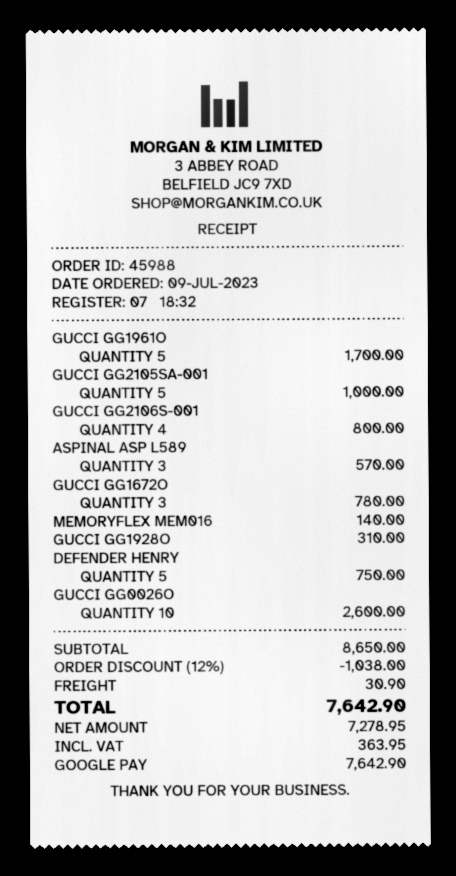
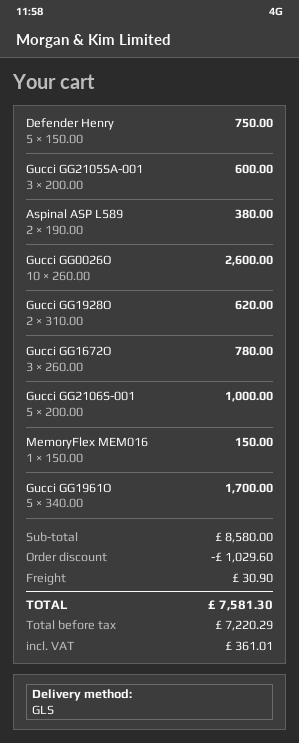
GUCCI GG2105SA-001: 5 for 1000.00 -> 3 for 600.00
GUCCI GG2106S-001: 4 for 800.00 -> 5 for 1000.00
ASPINAL ASP L589: 3 for 570.00 -> 2 for 380.00
MEMORYFLEX MEM016: 1 for 140.00 -> 1 for 150.00
GUCCI GG1928O: 1 for 310.00 -> 2 for 620.00
subtotal: 8650.00 -> 8580.00
discount: 1038.00 -> 1029.60
net: 7278.95 -> 7220.29
tax: 363.95 -> 361.01
total: 7642.90 -> 7581.30

